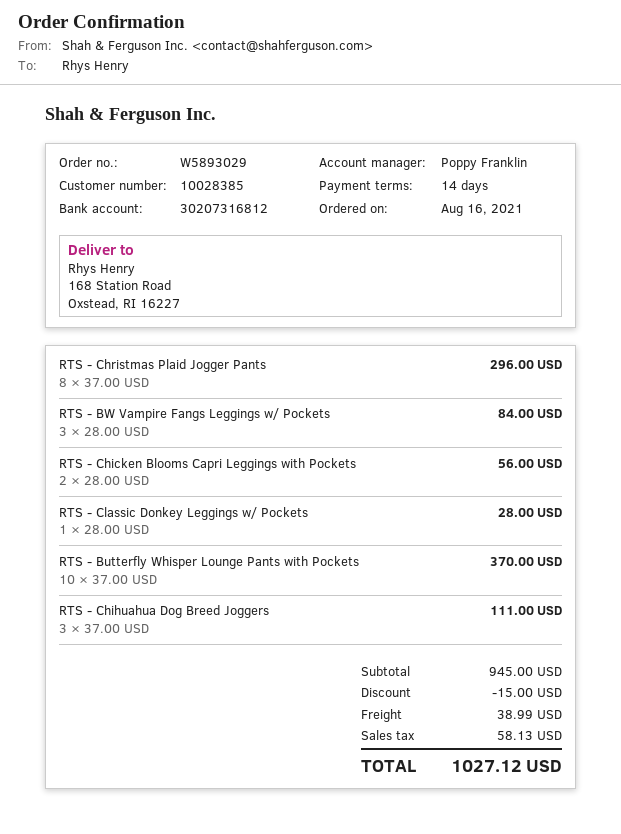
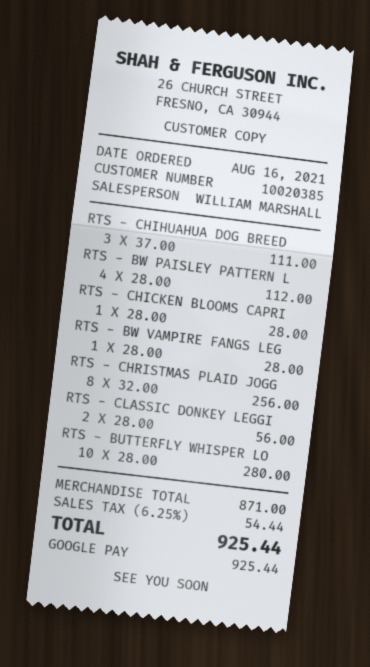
customer number: 10028385 -> 10020385
sales rep: Poppy Franklin -> WILLIAM MARSHALL
RTS - Christmas Plaid Jogger Pants: 8 x 37.00 = 296.00 -> 8 x 32.00 = 256.00
RTS - BW Vampire Fangs Leggings w/ Pockets: 3 x 28.00 = 84.00 -> 1 x 28.00 = 28.00
RTS - Chicken Blooms Capri Leggings with Pockets: 2 x 28.00 = 56.00 -> 1 x 28.00 = 28.00
RTS - Classic Donkey Leggings w/ Pockets: 1 x 28.00 = 28.00 -> 2 x 28.00 = 56.00
RTS - Butterfly Whisper Lounge Pants with Pockets: 10 x 37.00 = 370.00 -> 10 x 28.00 = 280.00
RTS - BW PAISLEY PATTERN L: none -> 4 x 28.00 = 112.00
subtotal: 945.00 -> 871.00
discount: 15.00 -> none
shipping: 38.99 -> none
tax: 58.13 -> 54.44
total: 1027.12 -> 925.44

